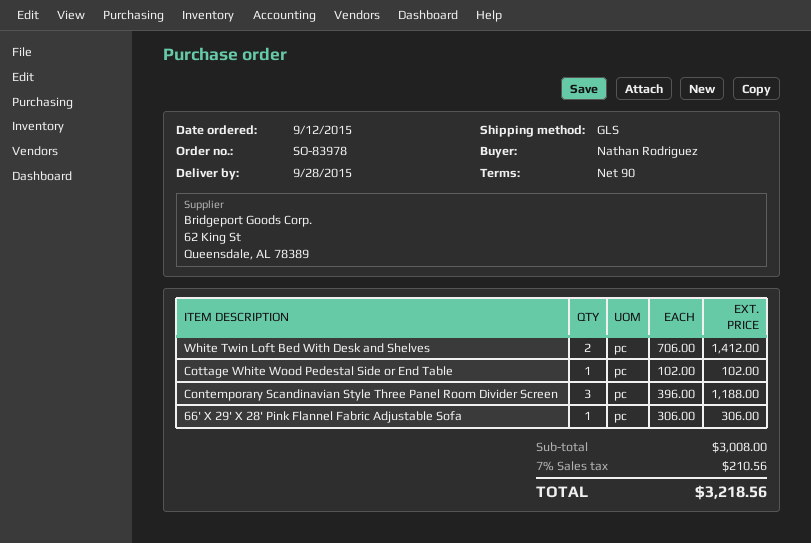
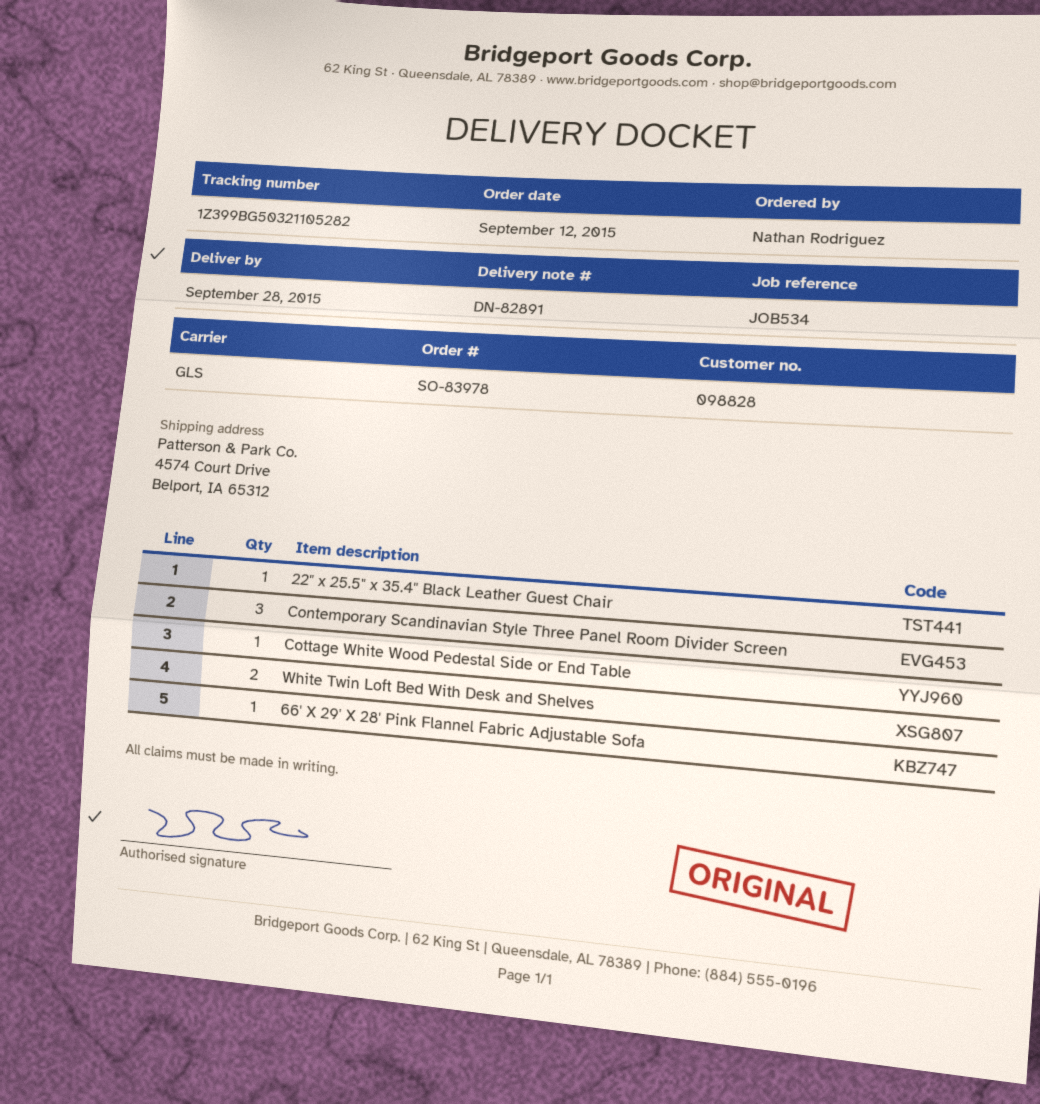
22" x 25.5" x 35.4" Black Leather Guest Chair: none -> 1

